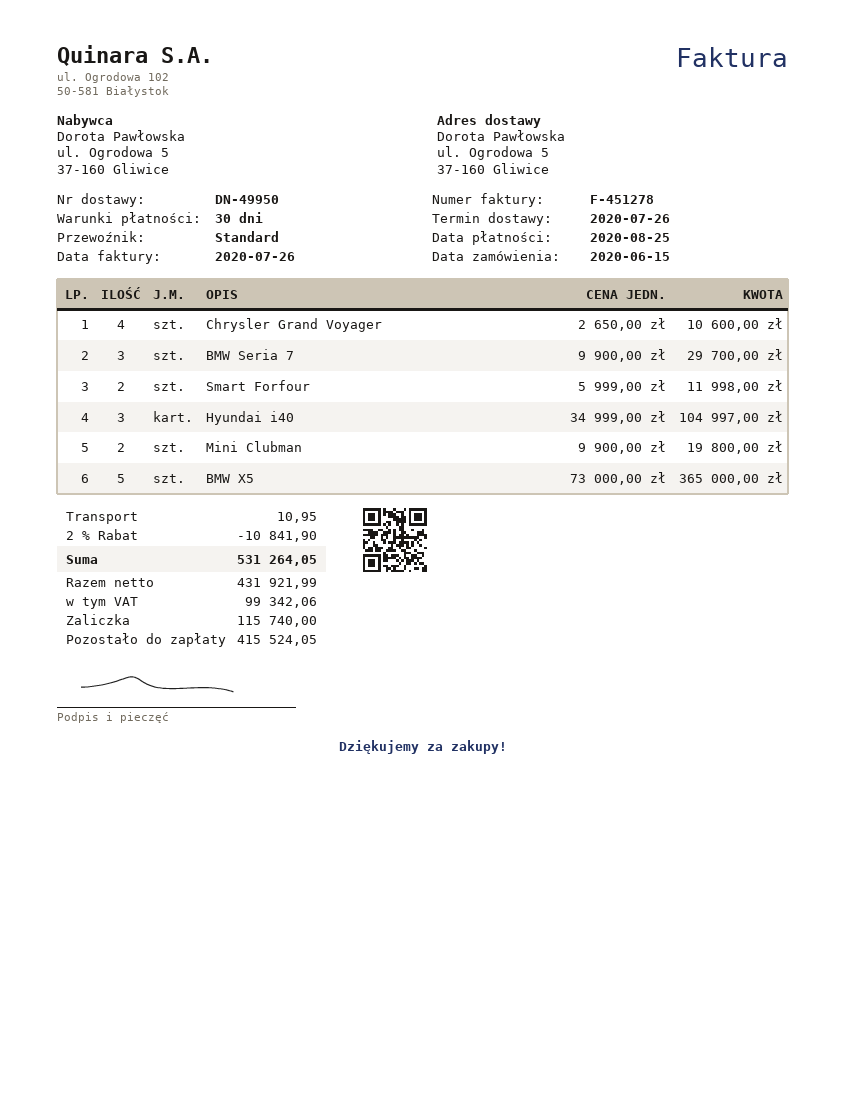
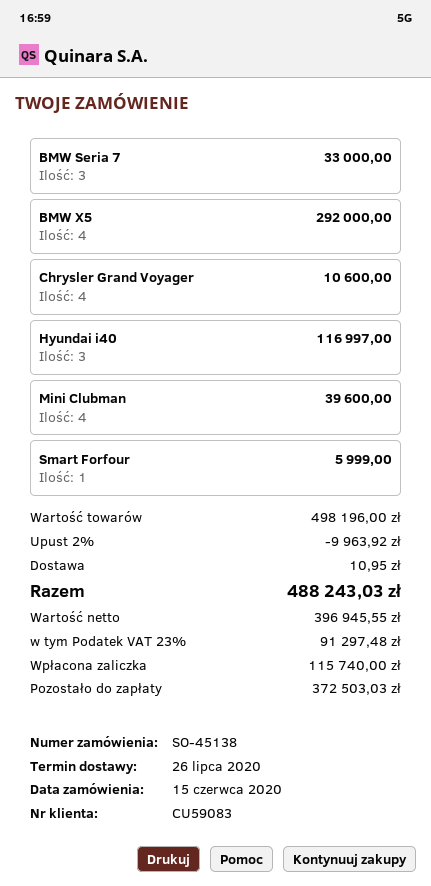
BMW Seria 7: 3 for 29700.00 -> 3 for 33000.00
Smart Forfour: 2 for 11998.00 -> 1 for 5999.00
Hyundai i40: 3 for 104997.00 -> 3 for 116997.00
Mini Clubman: 2 for 19800.00 -> 4 for 39600.00
BMW X5: 5 for 365000.00 -> 4 for 292000.00
discount: 2% = 10841.90 -> 2% = 9963.92
net: 431921.99 -> 396945.55
tax: 99342.06 -> 91297.48
total: 531264.05 -> 488243.03
balance: 415524.05 -> 372503.03

